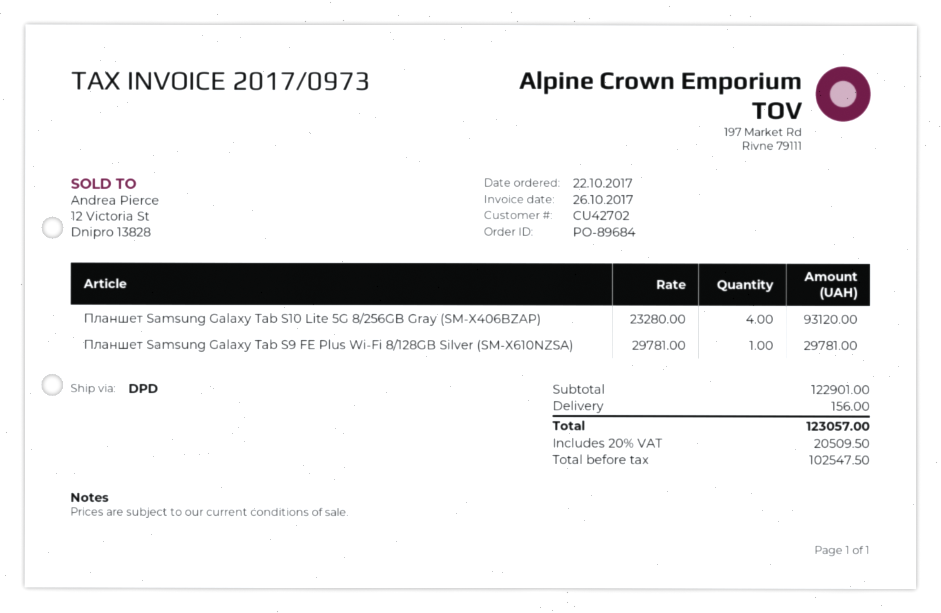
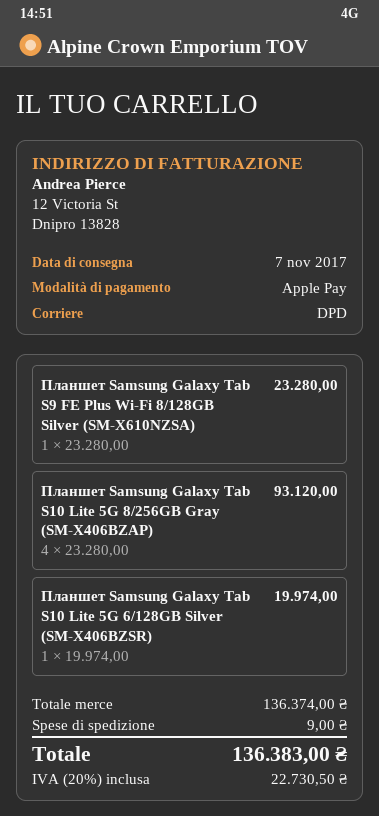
Планшет Samsung Galaxy Tab S9 FE Plus Wi-Fi 8/128GB Silver (SM-X610NZSA): 1 x 29781.00 = 29781.00 -> 1 x 23280.00 = 23280.00
Планшет Samsung Galaxy Tab S10 Lite 5G 6/128GB Silver (SM-X406BZSR): none -> 1 x 19974.00 = 19974.00
subtotal: 122901.00 -> 136374.00
shipping: 156.00 -> 9.00
tax: 20% = 20509.50 -> 20% = 22730.50
total: 123057.00 -> 136383.00

